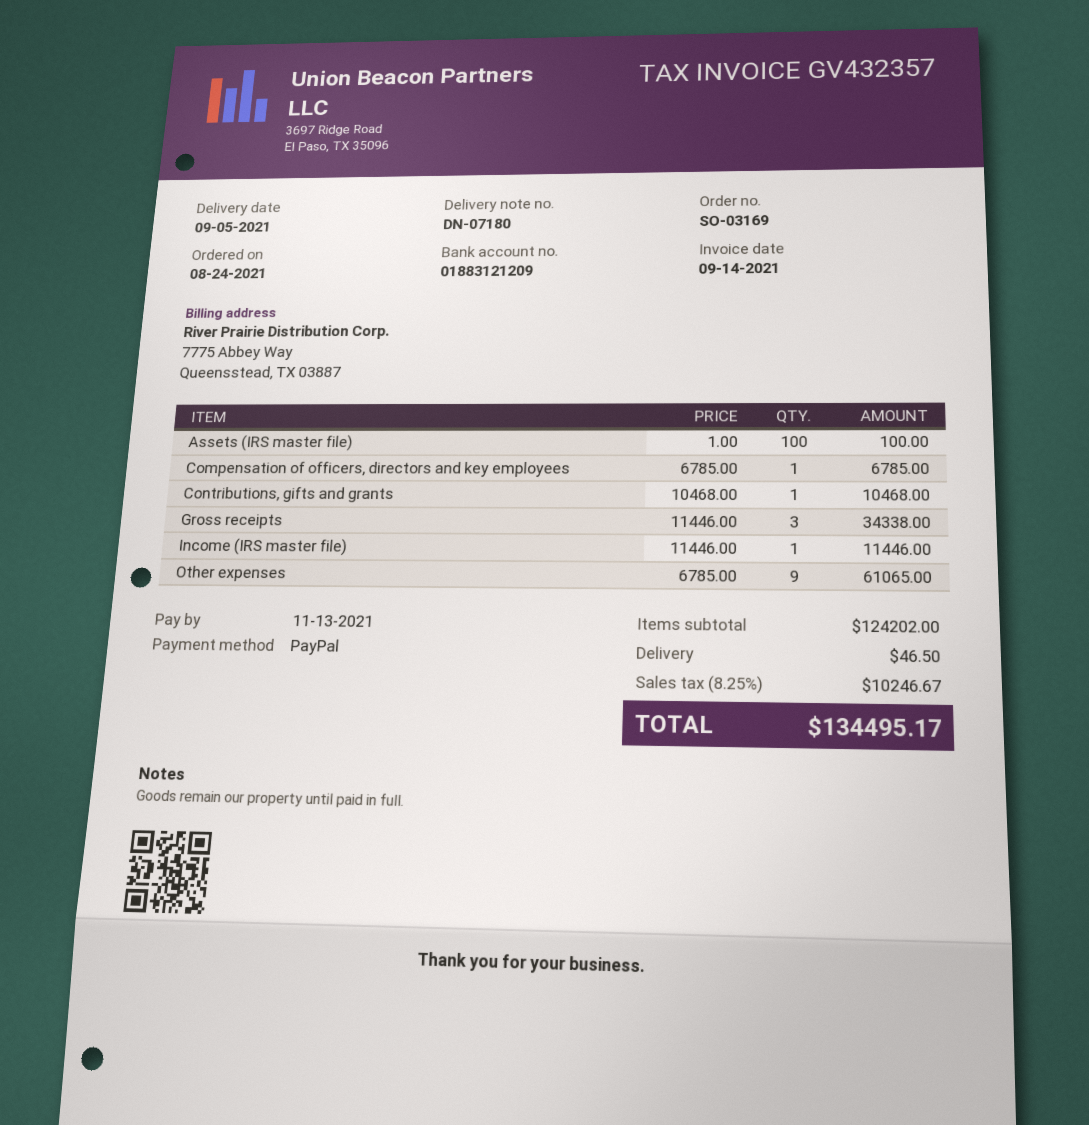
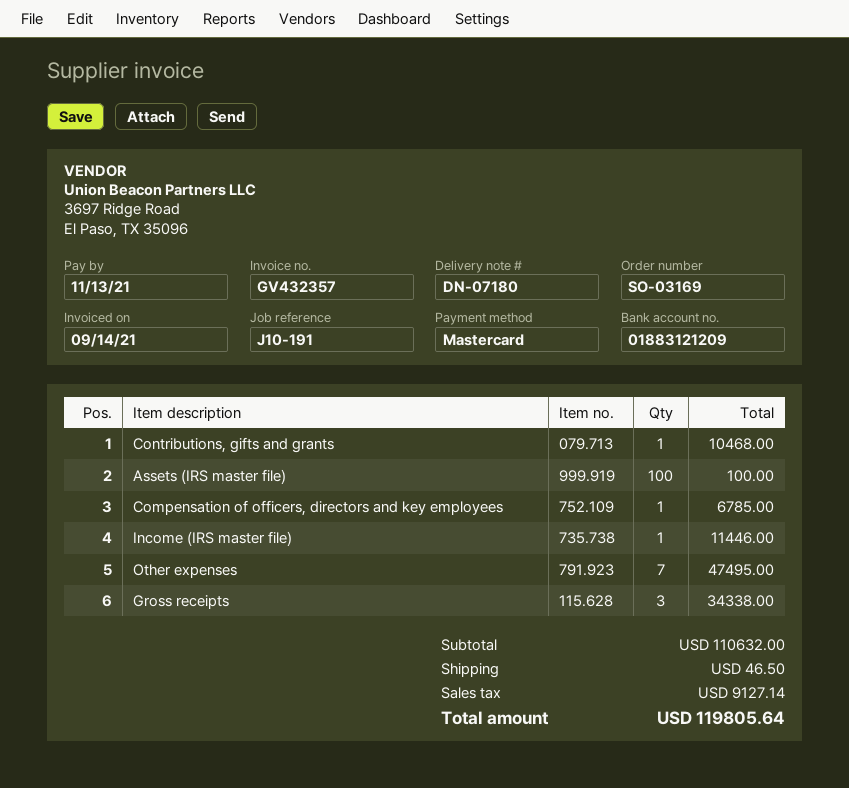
payment method: PayPal -> Mastercard
Other expenses: 9 for 61065.00 -> 7 for 47495.00
subtotal: 124202.00 -> 110632.00
tax: 10246.67 -> 9127.14
total: 134495.17 -> 119805.64

